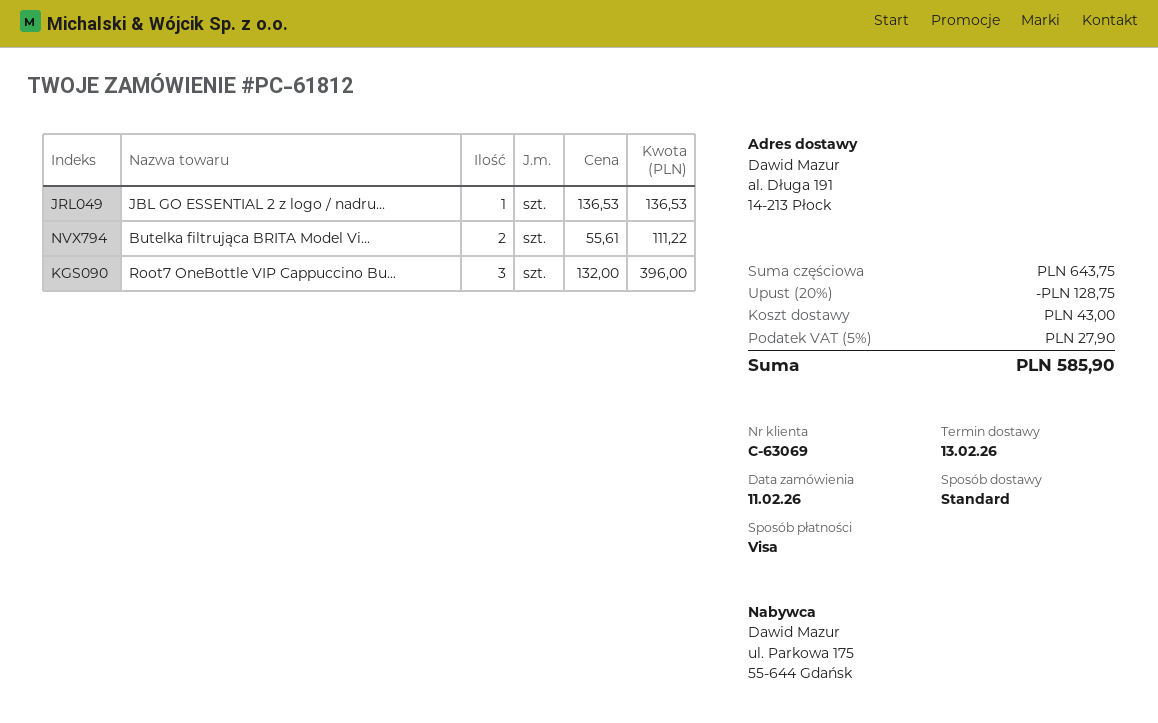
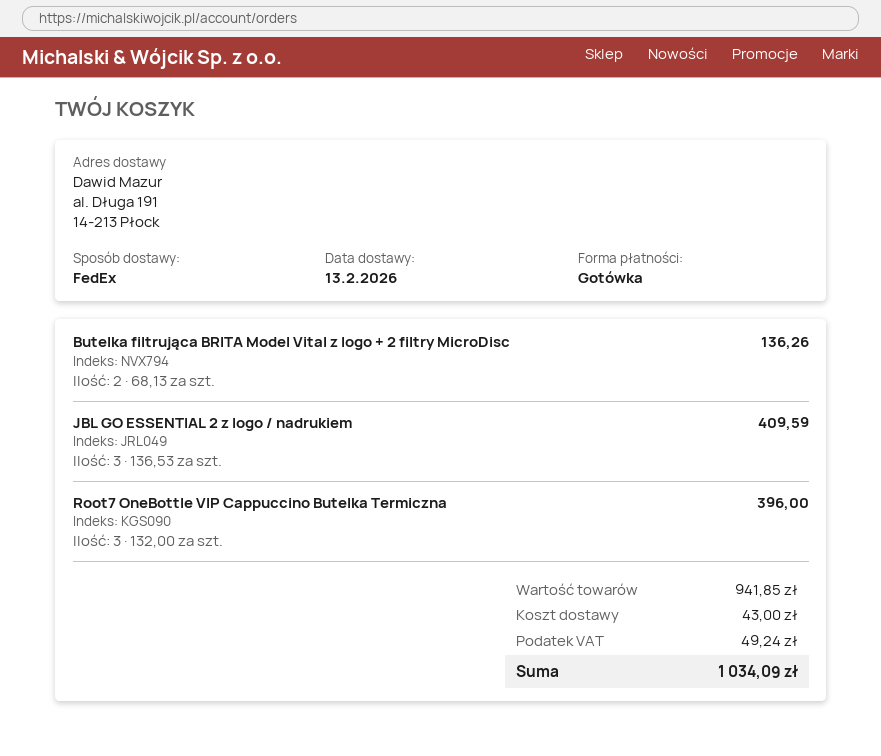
payment method: Visa -> cash
shipping method: standard -> FedEx
JBL GO ESSENTIAL 2 z logo / nadru...: 1 x 136.53 = 136.53 -> 3 x 136.53 = 409.59
Butelka filtrująca BRITA Model Vi...: 2 x 55.61 = 111.22 -> 2 x 68.13 = 136.26
subtotal: 643.75 -> 941.85
discount: 20% = 128.75 -> none
tax: 27.90 -> 49.24
total: 585.90 -> 1034.09

